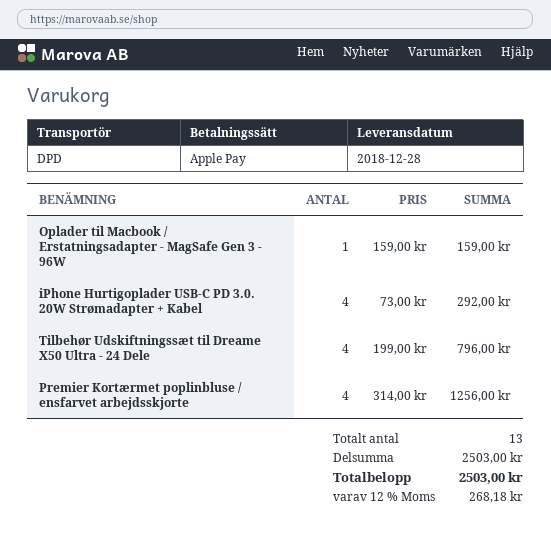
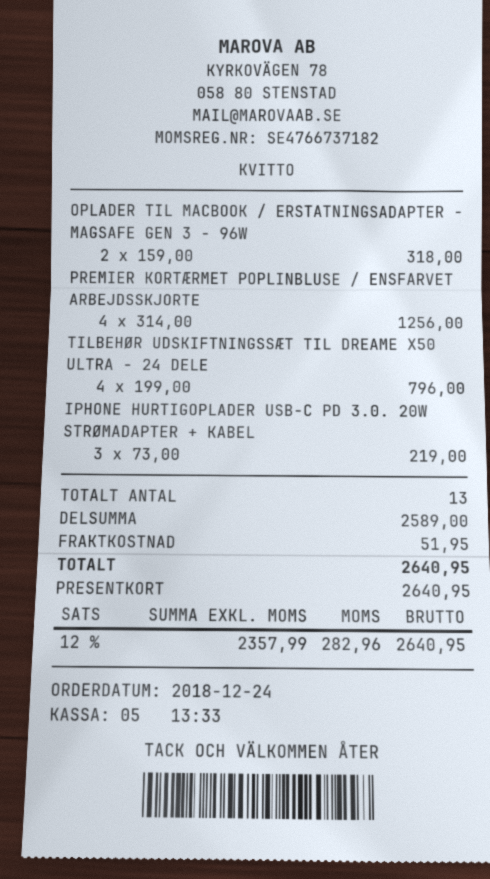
payment method: Apple Pay -> gift card
Oplader til Macbook / Erstatningsadapter - MagSafe Gen 3 - 96W: 1 x 159.00 = 159.00 -> 2 x 159.00 = 318.00
iPhone Hurtigoplader USB-C PD 3.0. 20W Strømadapter + Kabel: 4 x 73.00 = 292.00 -> 3 x 73.00 = 219.00
subtotal: 2503.00 -> 2589.00
shipping: none -> 51.95
tax: 12% = 268.18 -> 12% = 282.96
total: 2503.00 -> 2640.95

